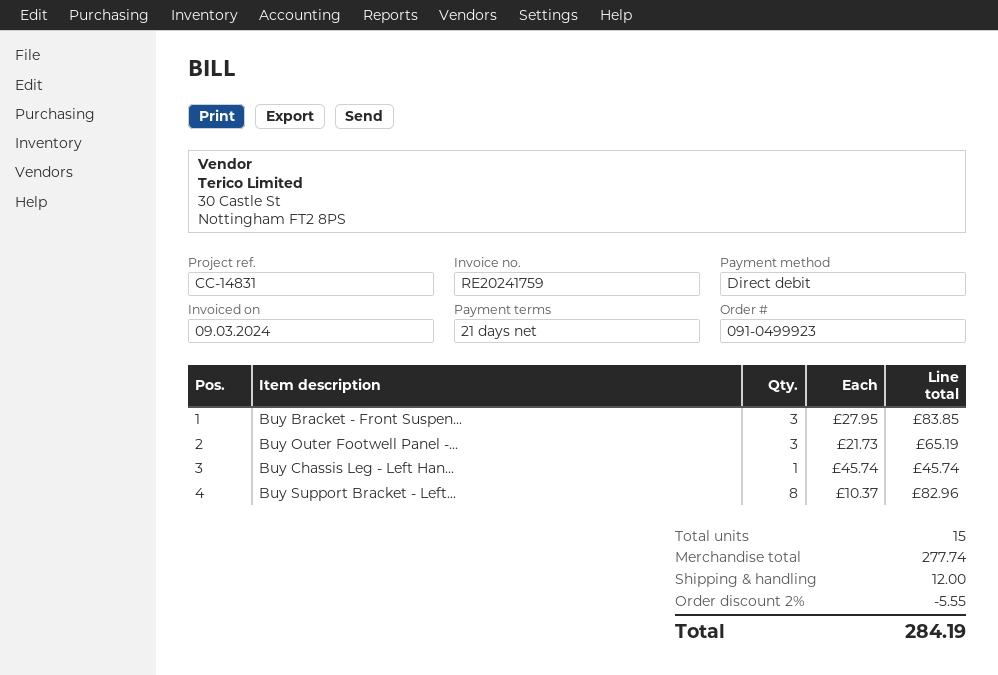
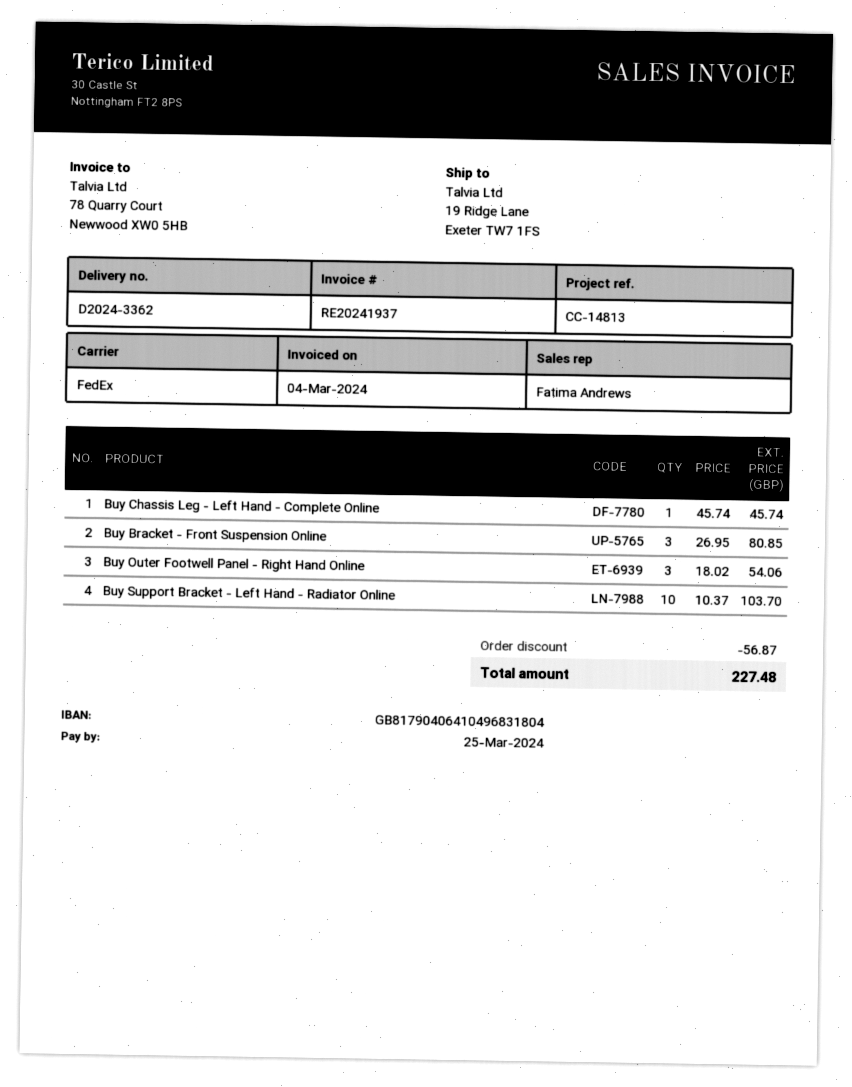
invoice number: RE20241759 -> RE20241937
invoice date: 2024-03-09 -> 2024-03-04
reference: CC-14831 -> CC-14813
Buy Bracket - Front Suspen...: 3 x 27.95 = 83.85 -> 3 x 26.95 = 80.85
Buy Outer Footwell Panel -...: 3 x 21.73 = 65.19 -> 3 x 18.02 = 54.06
Buy Support Bracket - Left...: 8 x 10.37 = 82.96 -> 10 x 10.37 = 103.70
discount: 5.55 -> 56.87
shipping: 12.00 -> none
total: 284.19 -> 227.48

